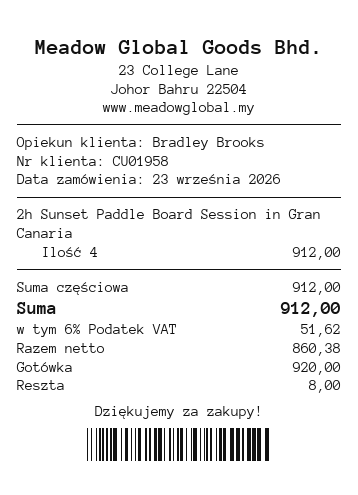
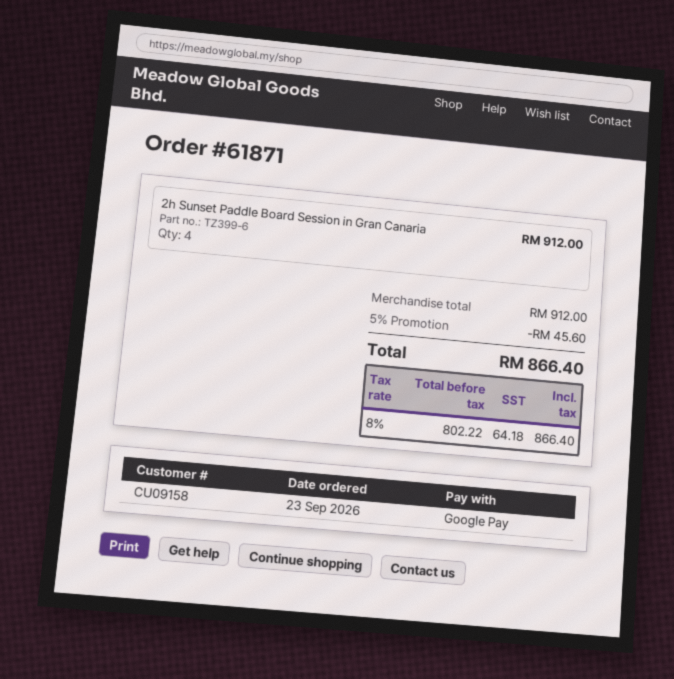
customer number: CU01958 -> CU09158
payment method: cash -> Google Pay
discount: none -> 5% = 45.60
net: 860.38 -> 802.22
tax: 6% = 51.62 -> 8% = 64.18
total: 912.00 -> 866.40

